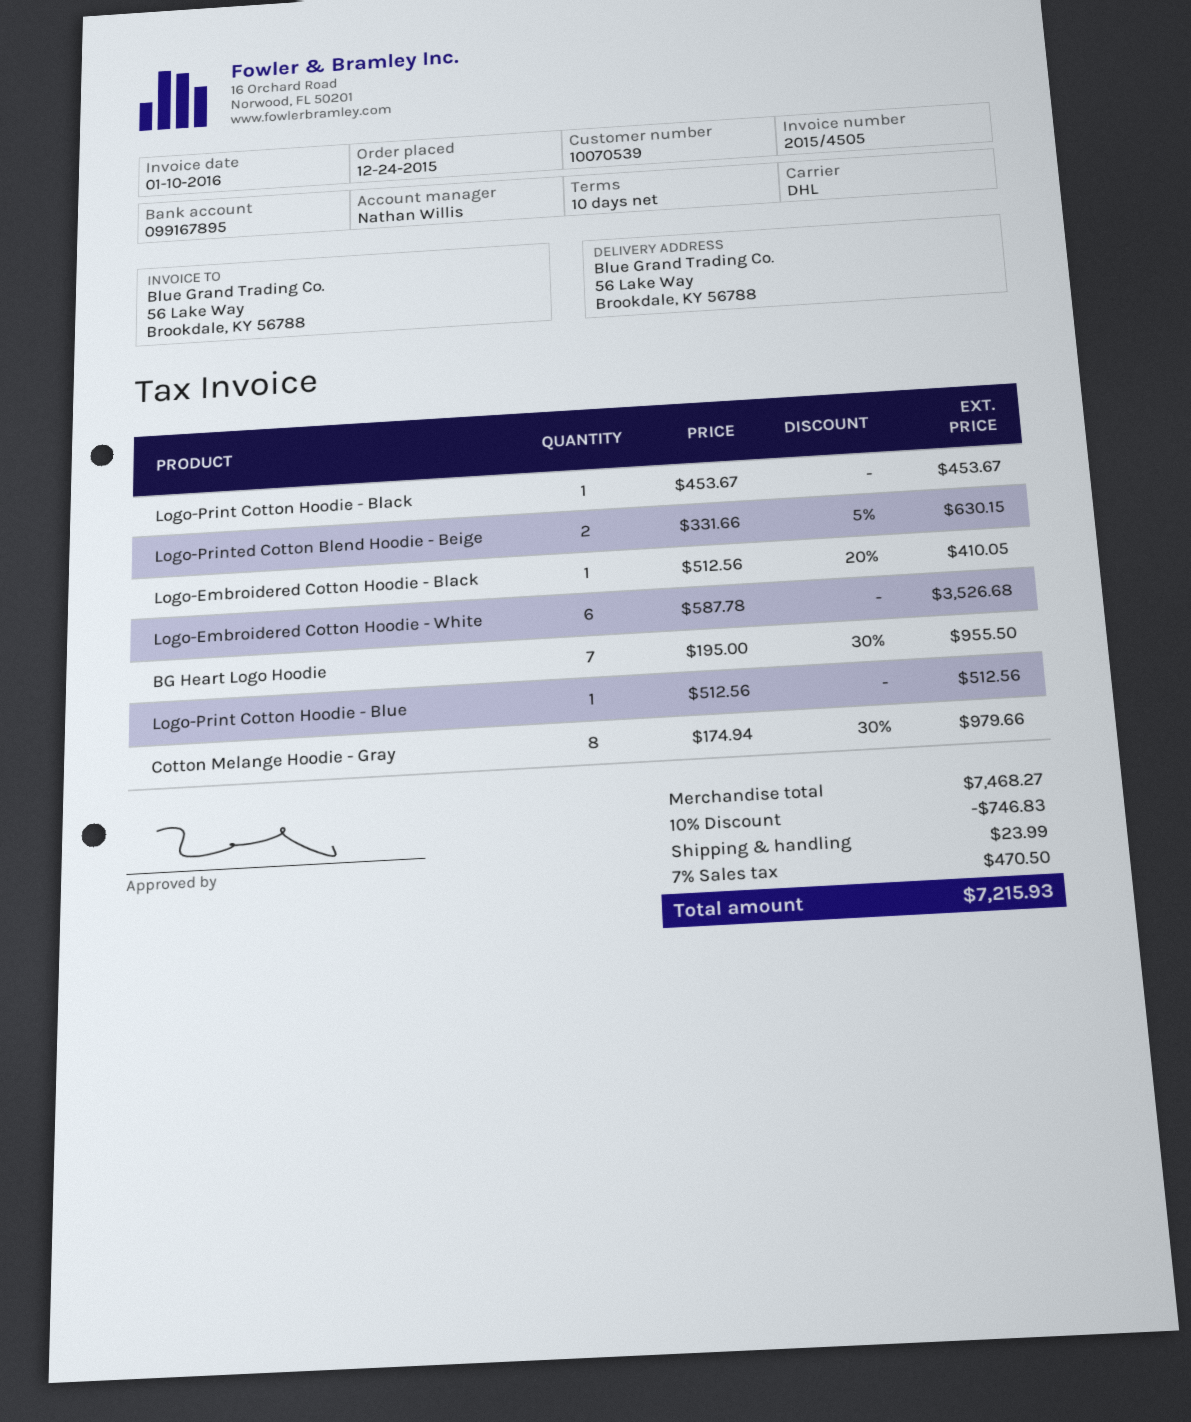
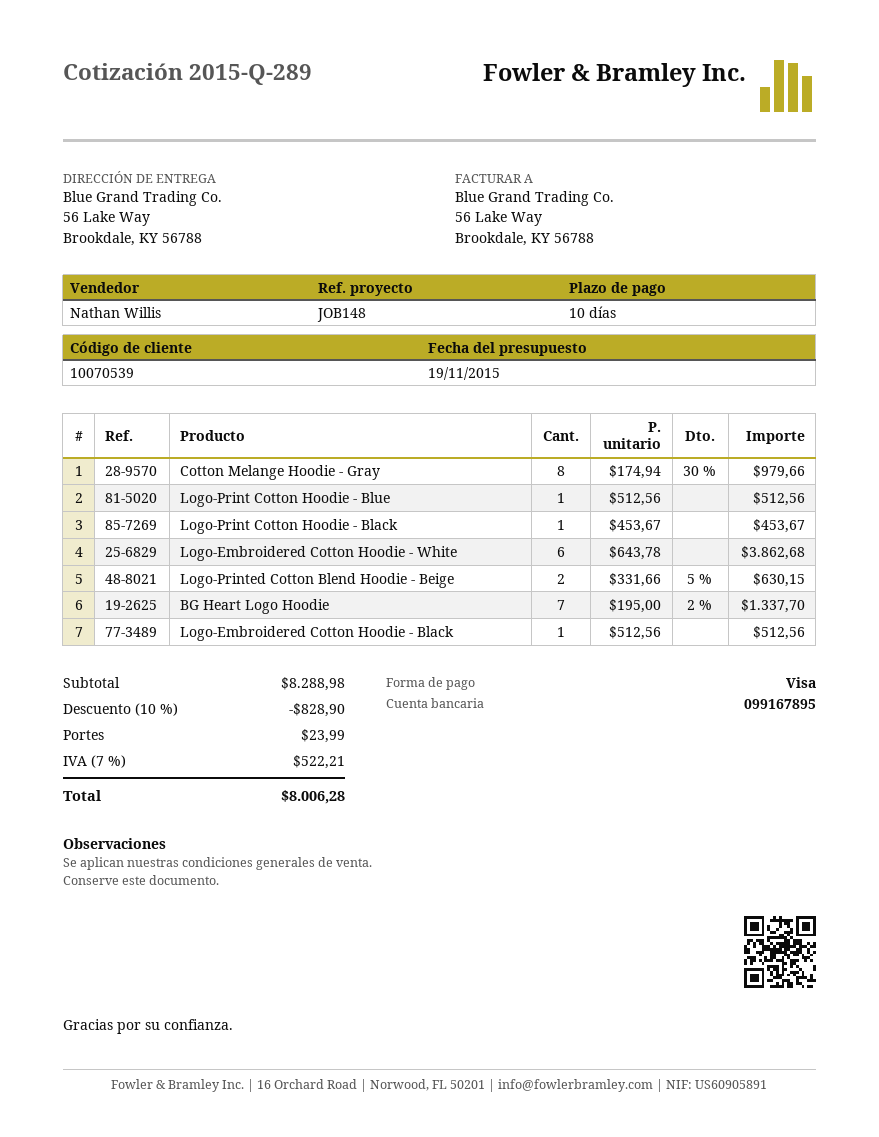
Logo-Embroidered Cotton Hoodie - Black: 1 x 512.56 - 20% = 410.05 -> 1 x 512.56 = 512.56
Logo-Embroidered Cotton Hoodie - White: 6 x 587.78 = 3526.68 -> 6 x 643.78 = 3862.68
BG Heart Logo Hoodie: 7 x 195.00 - 30% = 955.50 -> 7 x 195.00 - 2% = 1337.70
subtotal: 7468.27 -> 8288.98
discount: 10% = 746.83 -> 10% = 828.90
tax: 7% = 470.50 -> 7% = 522.21
total: 7215.93 -> 8006.28

